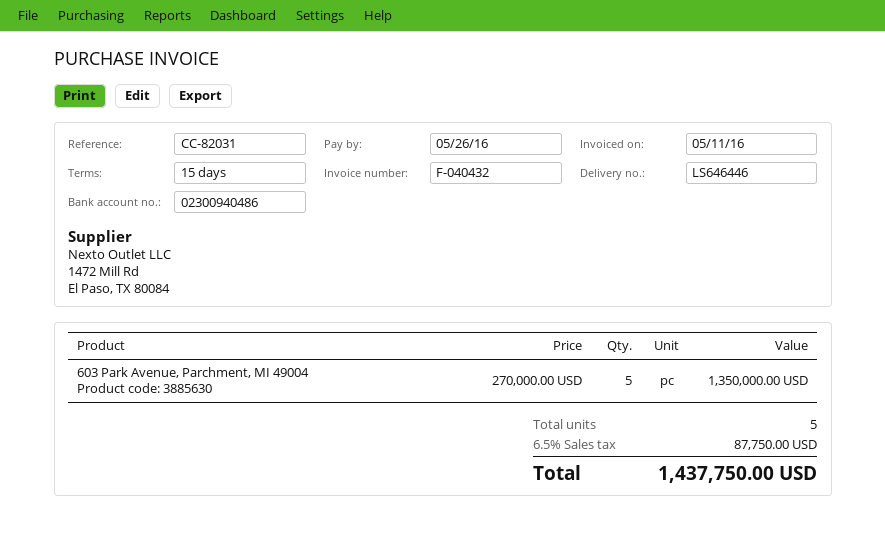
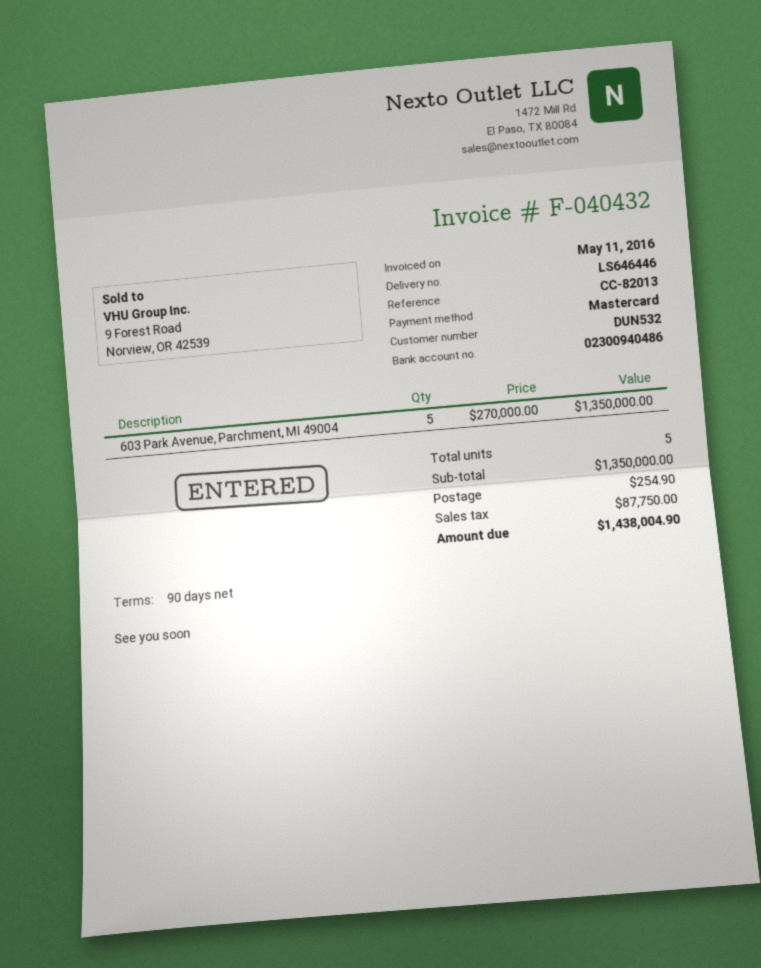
payment terms: 15 days -> 90 days
reference: CC-82031 -> CC-82013
shipping: none -> 254.90
total: 1437750.00 -> 1438004.90

